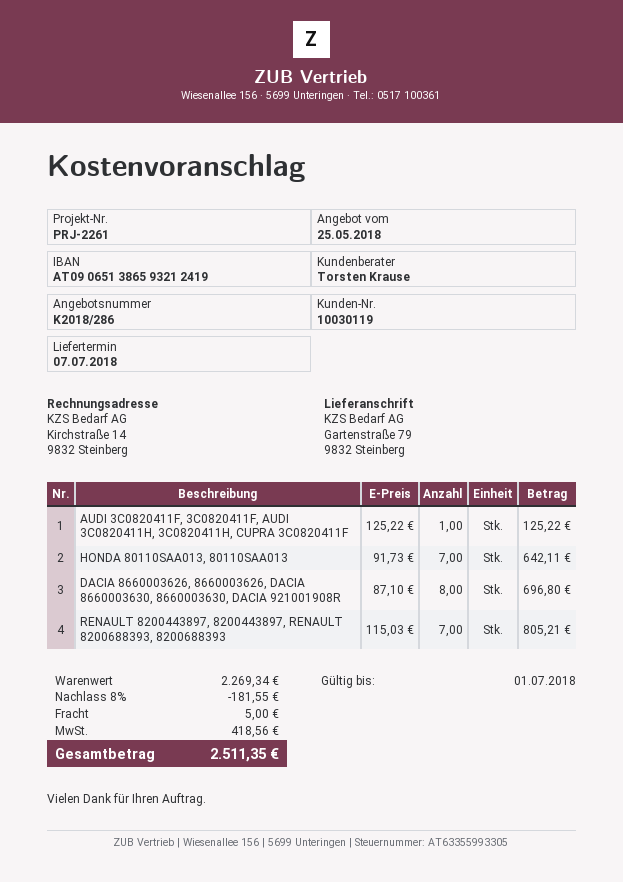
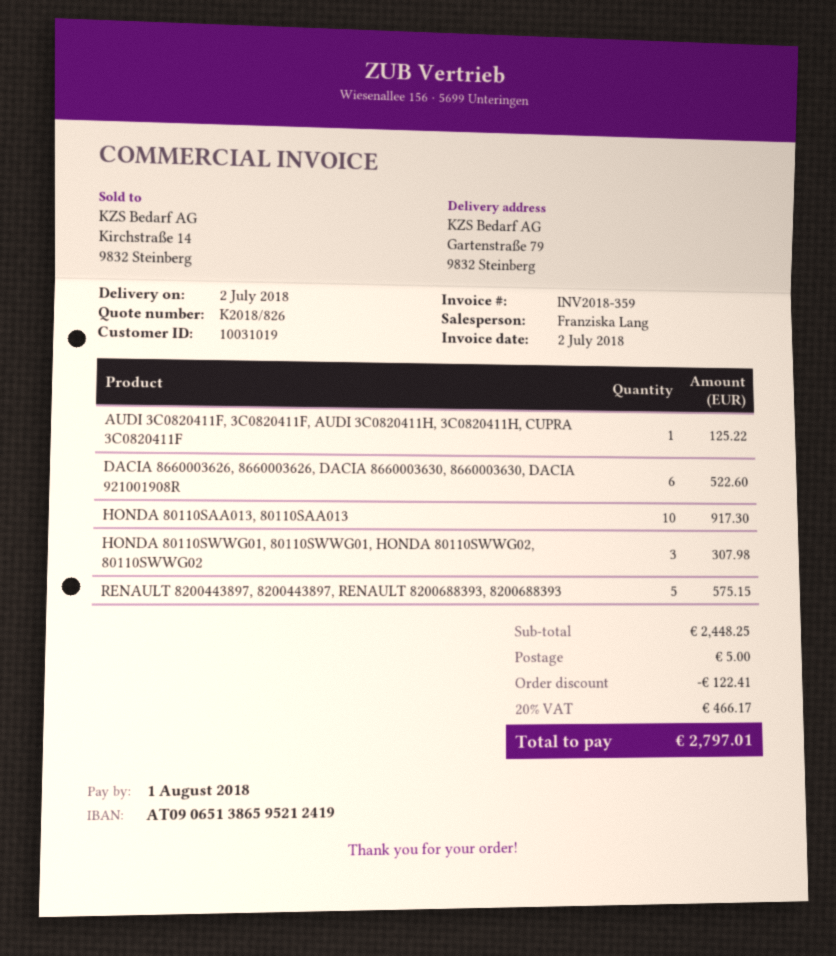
quote number: K2018/286 -> K2018/826
delivery date: 2018-07-07 -> 2018-07-02
customer number: 10030119 -> 10031019
sales rep: Torsten Krause -> Franziska Lang
bank account: AT090651386593212419 -> AT090651386595212419
HONDA 80110SAA013, 80110SAA013: 7 for 642.11 -> 10 for 917.30
DACIA 8660003626, 8660003626, DACIA 8660003630, 8660003630, DACIA 921001908R: 8 for 696.80 -> 6 for 522.60
RENAULT 8200443897, 8200443897, RENAULT 8200688393, 8200688393: 7 for 805.21 -> 5 for 575.15
HONDA 80110SWWG01, 80110SWWG01, HONDA 80110SWWG02, 80110SWWG02: none -> 3 for 307.98
subtotal: 2269.34 -> 2448.25
discount: 181.55 -> 122.41
tax: 418.56 -> 466.17
total: 2511.35 -> 2797.01

